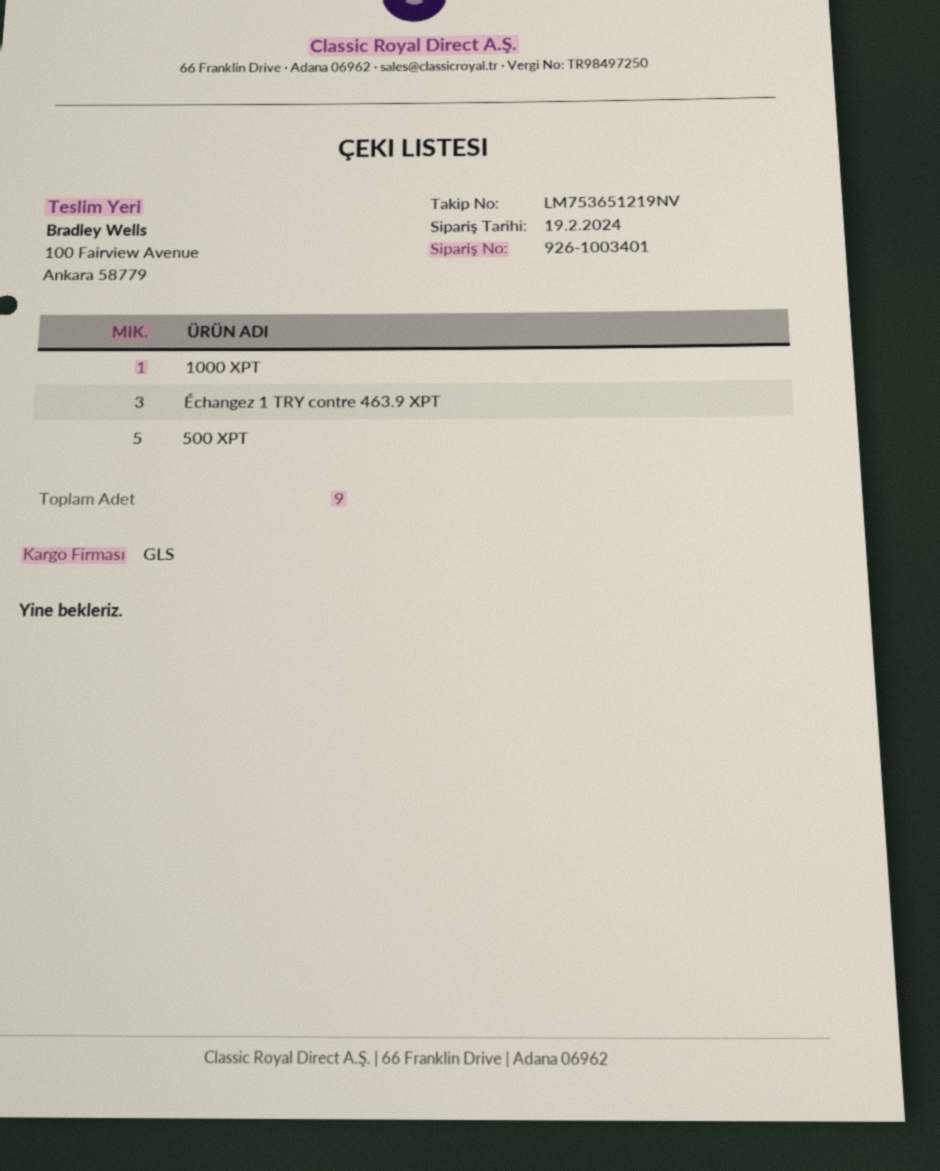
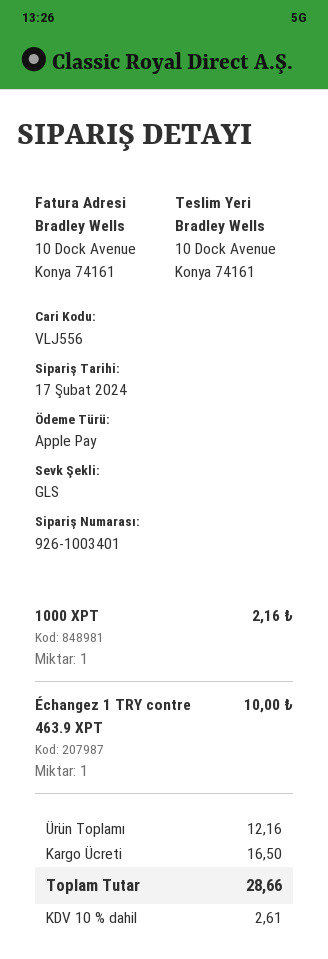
order date: 2024-02-19 -> 2024-02-17
ship to: 100 Fairview Avenue, Ankara 58779 -> 10 Dock Avenue, Konya 74161
Échangez 1 TRY contre 463.9 XPT: 3 -> 1
500 XPT: 5 -> none

